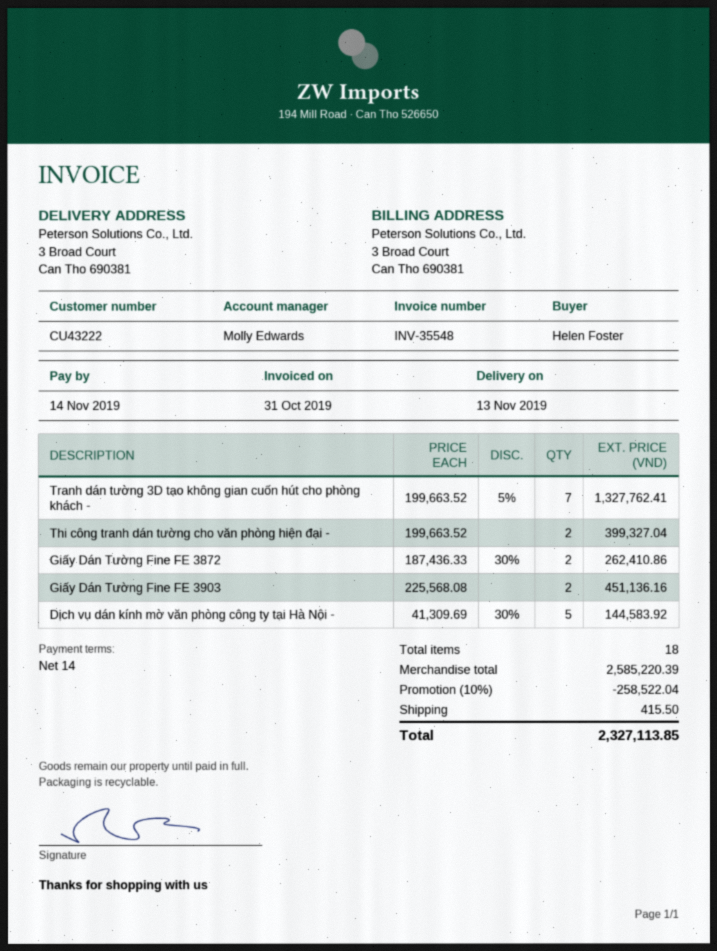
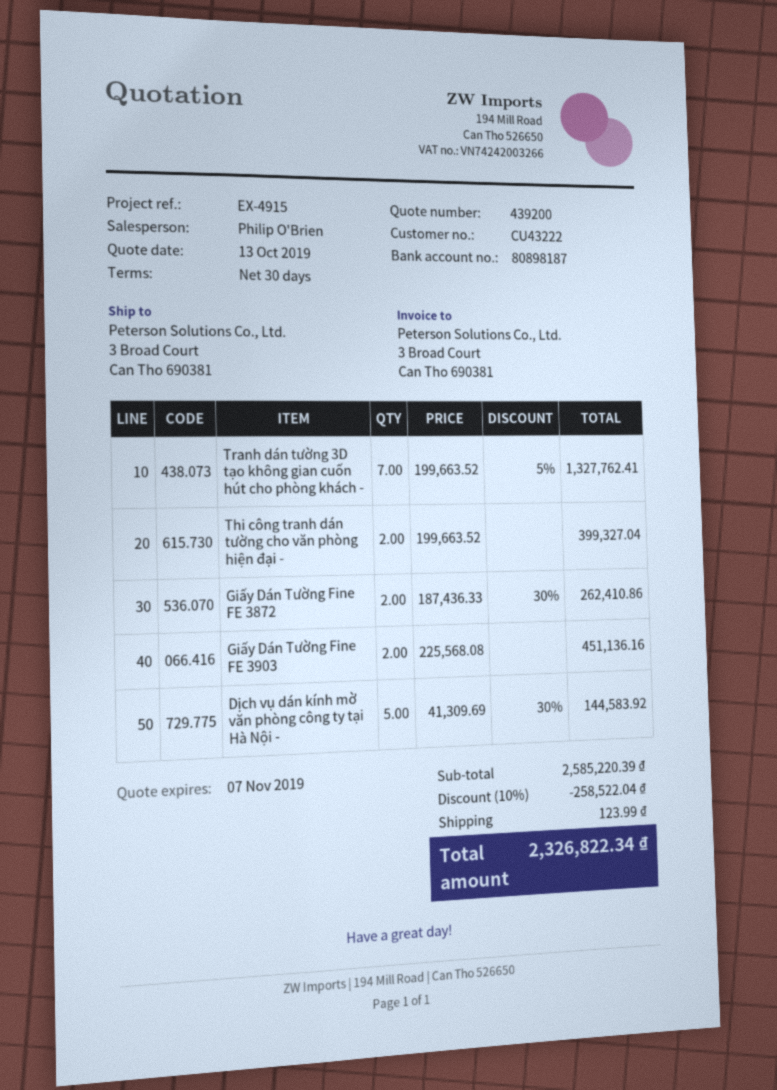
payment terms: 14 days -> 30 days
sales rep: Molly Edwards -> Philip O'Brien
shipping: 415.50 -> 123.99
total: 2327113.85 -> 2326822.34

